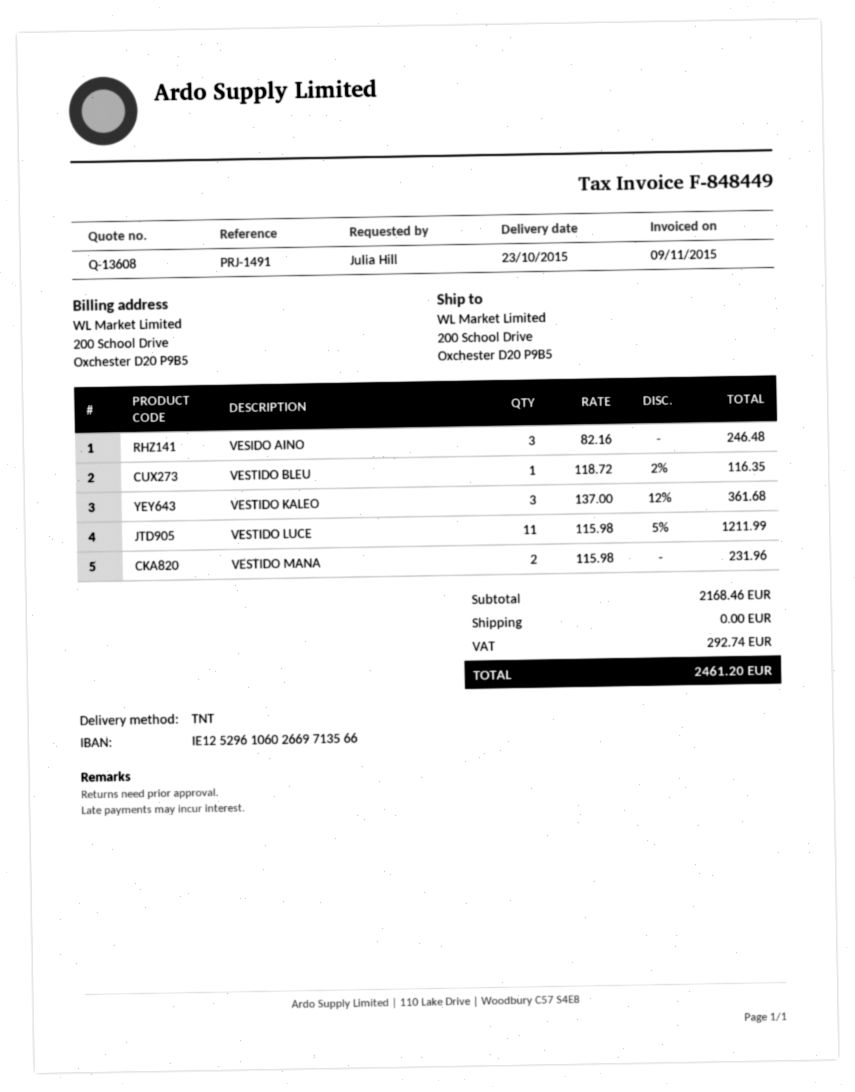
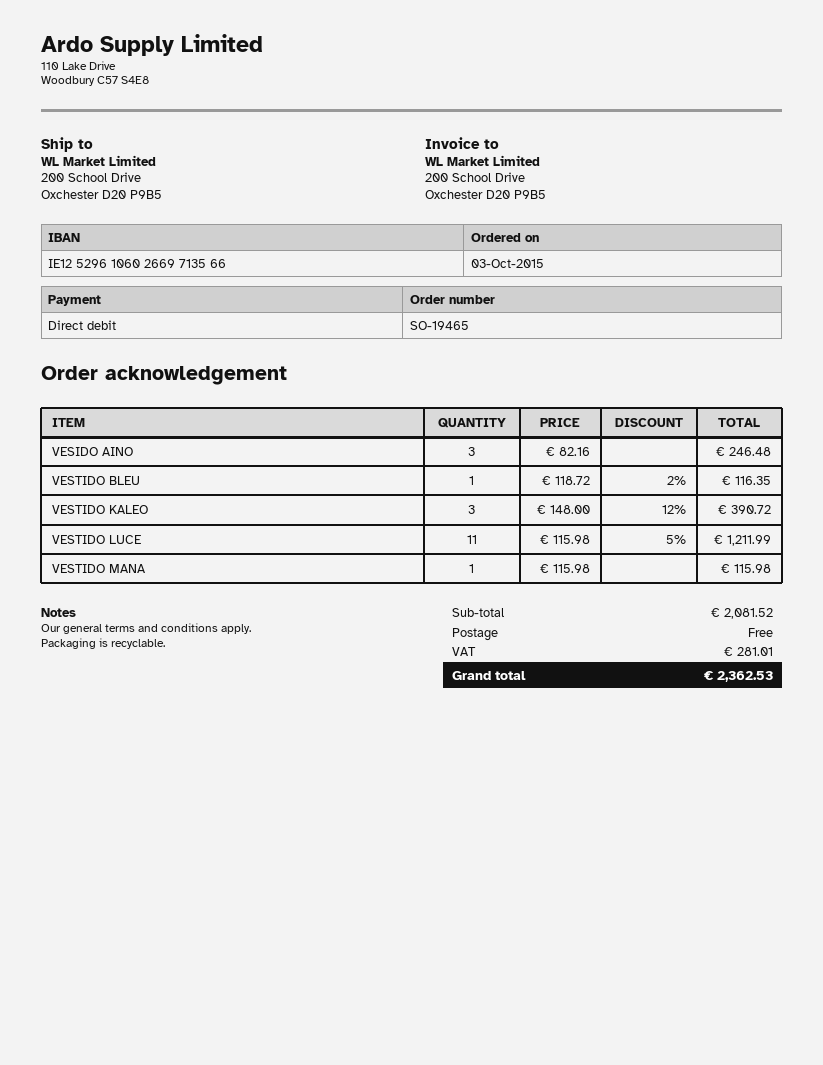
VESTIDO KALEO: 3 x 137.00 - 12% = 361.68 -> 3 x 148.00 - 12% = 390.72
VESTIDO MANA: 2 x 115.98 = 231.96 -> 1 x 115.98 = 115.98
subtotal: 2168.46 -> 2081.52
tax: 292.74 -> 281.01
total: 2461.20 -> 2362.53

